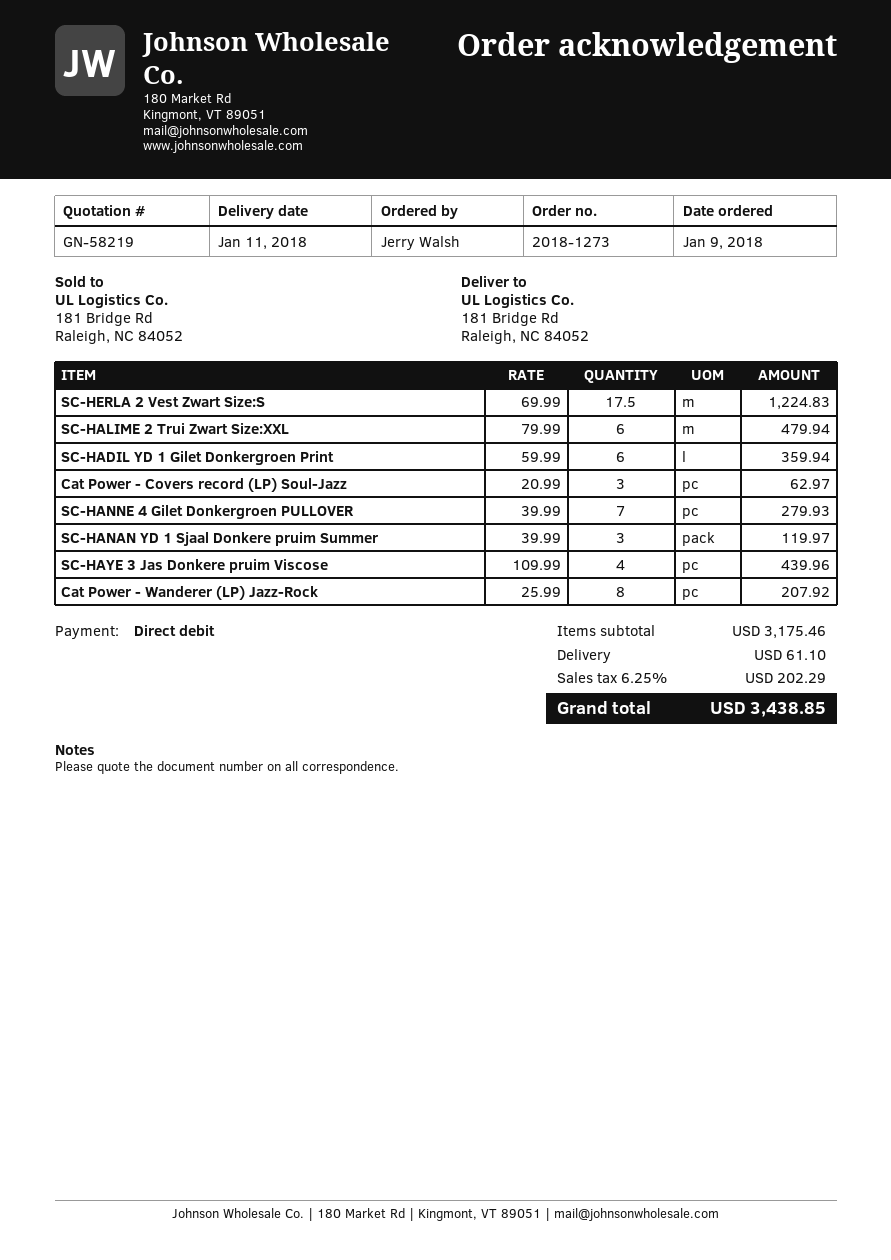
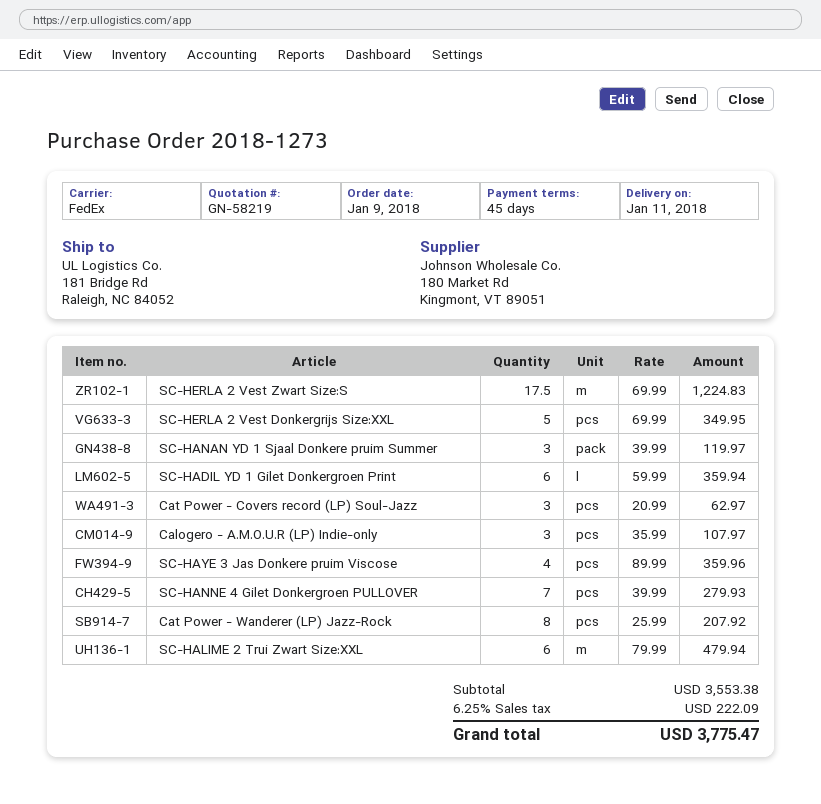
SC-HAYE 3 Jas Donkere pruim Viscose: 4 x 109.99 = 439.96 -> 4 x 89.99 = 359.96
SC-HERLA 2 Vest Donkergrijs Size:XXL: none -> 5 x 69.99 = 349.95
Calogero - A.M.O.U.R (LP) Indie-only: none -> 3 x 35.99 = 107.97
subtotal: 3175.46 -> 3553.38
shipping: 61.10 -> none
tax: 6.25% = 202.29 -> 6.25% = 222.09
total: 3438.85 -> 3775.47

